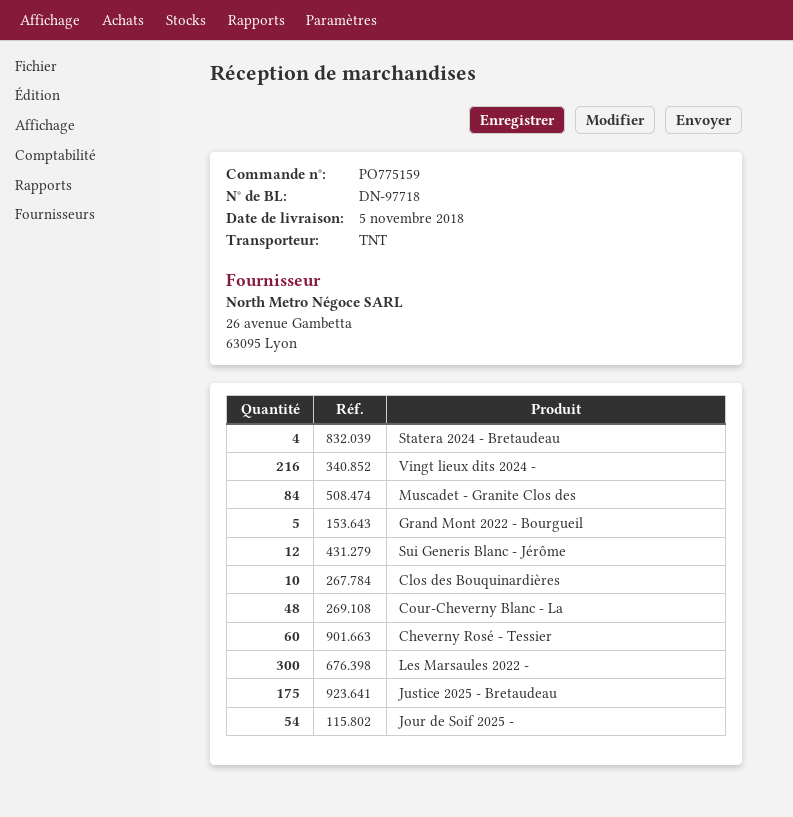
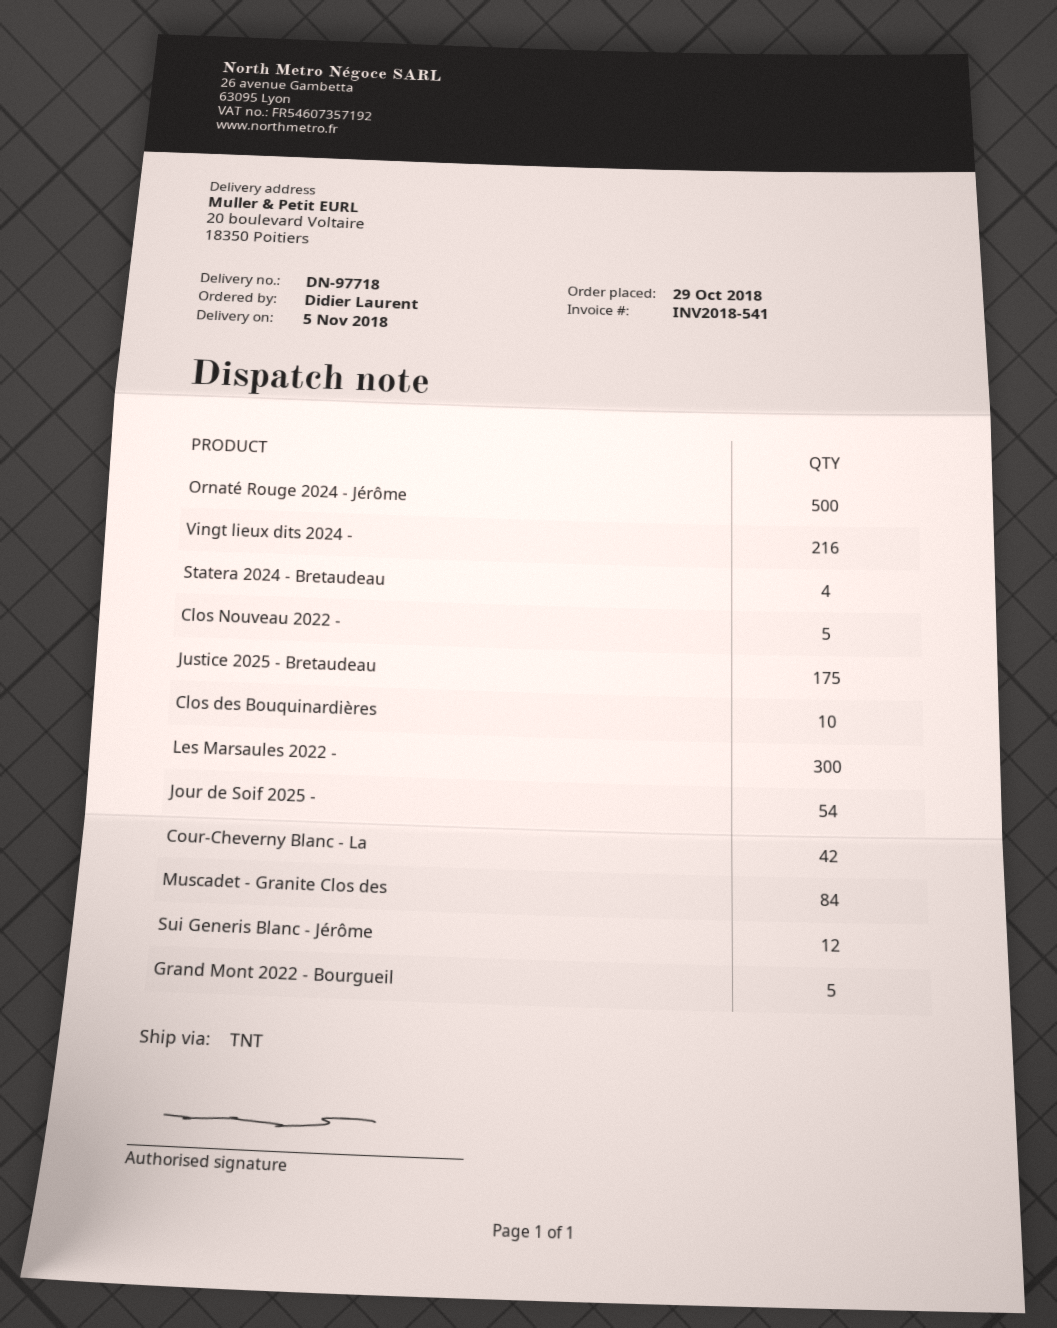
Cour-Cheverny Blanc - La: 48 -> 42
Cheverny Rosé - Tessier: 60 -> none
Ornaté Rouge 2024 - Jérôme: none -> 500
Clos Nouveau 2022 -: none -> 5

